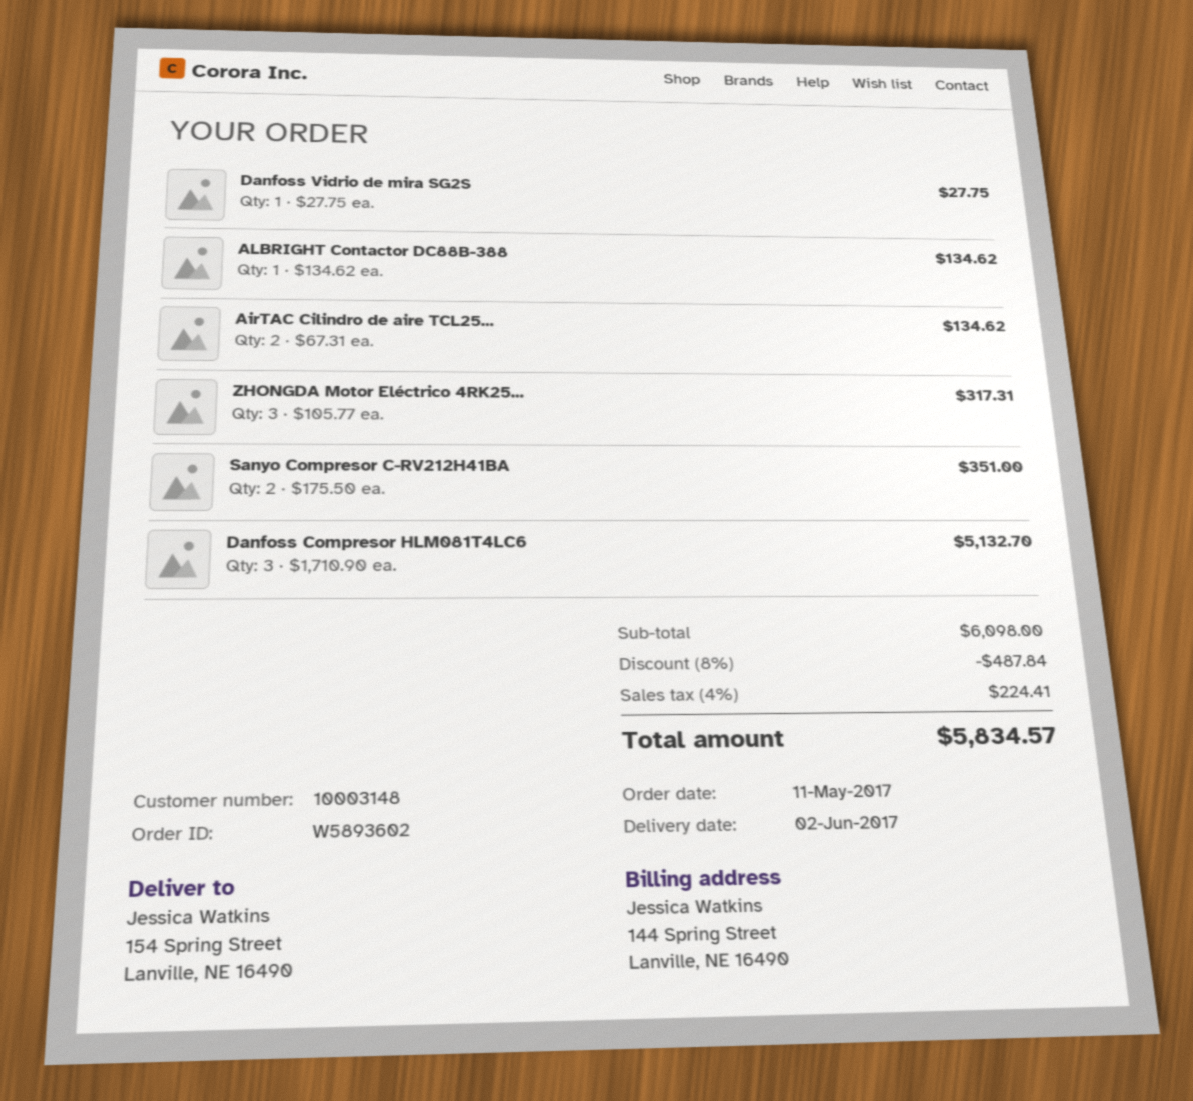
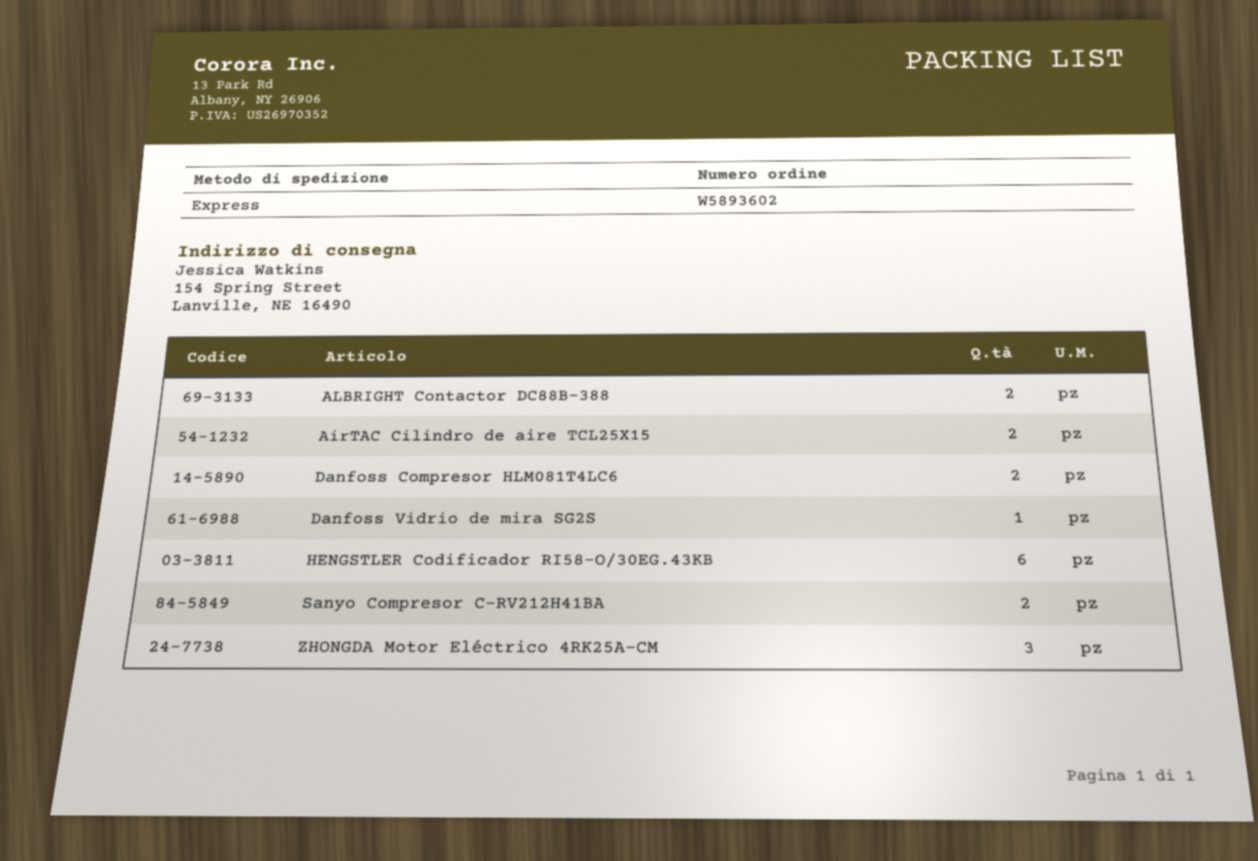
ALBRIGHT Contactor DC88B-388: 1 -> 2
Danfoss Compresor HLM081T4LC6: 3 -> 2
HENGSTLER Codificador RI58-O/30EG.43KB: none -> 6

